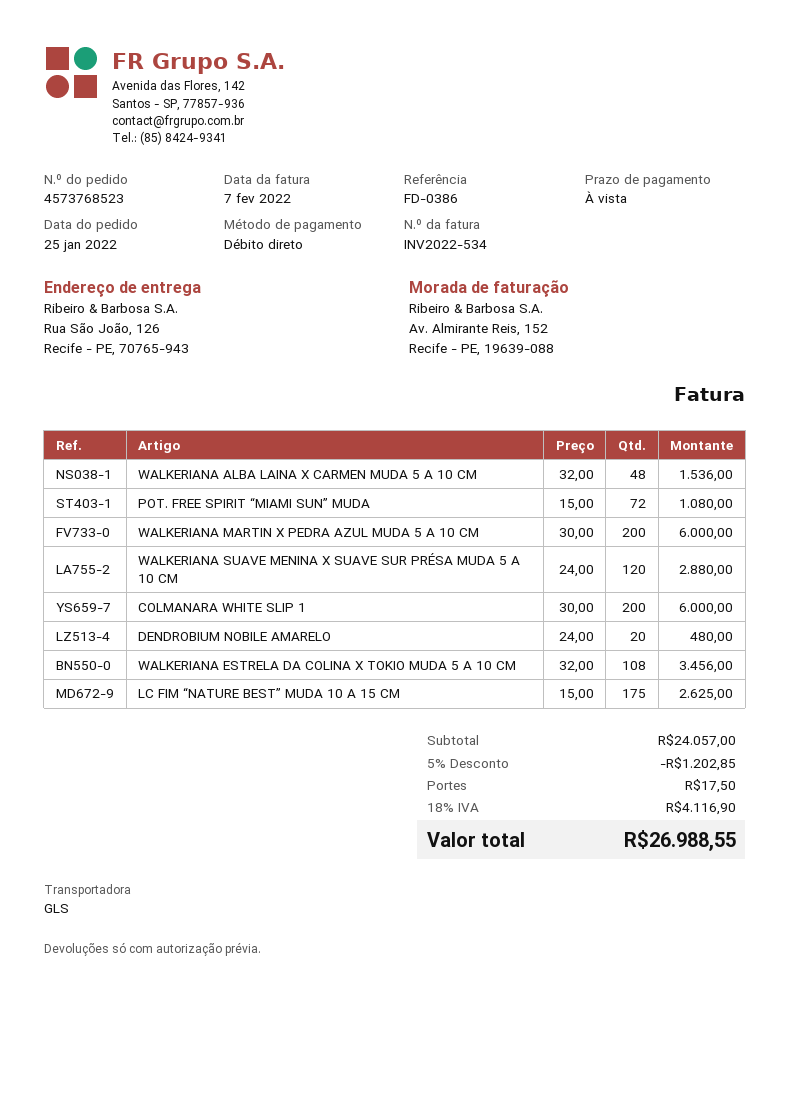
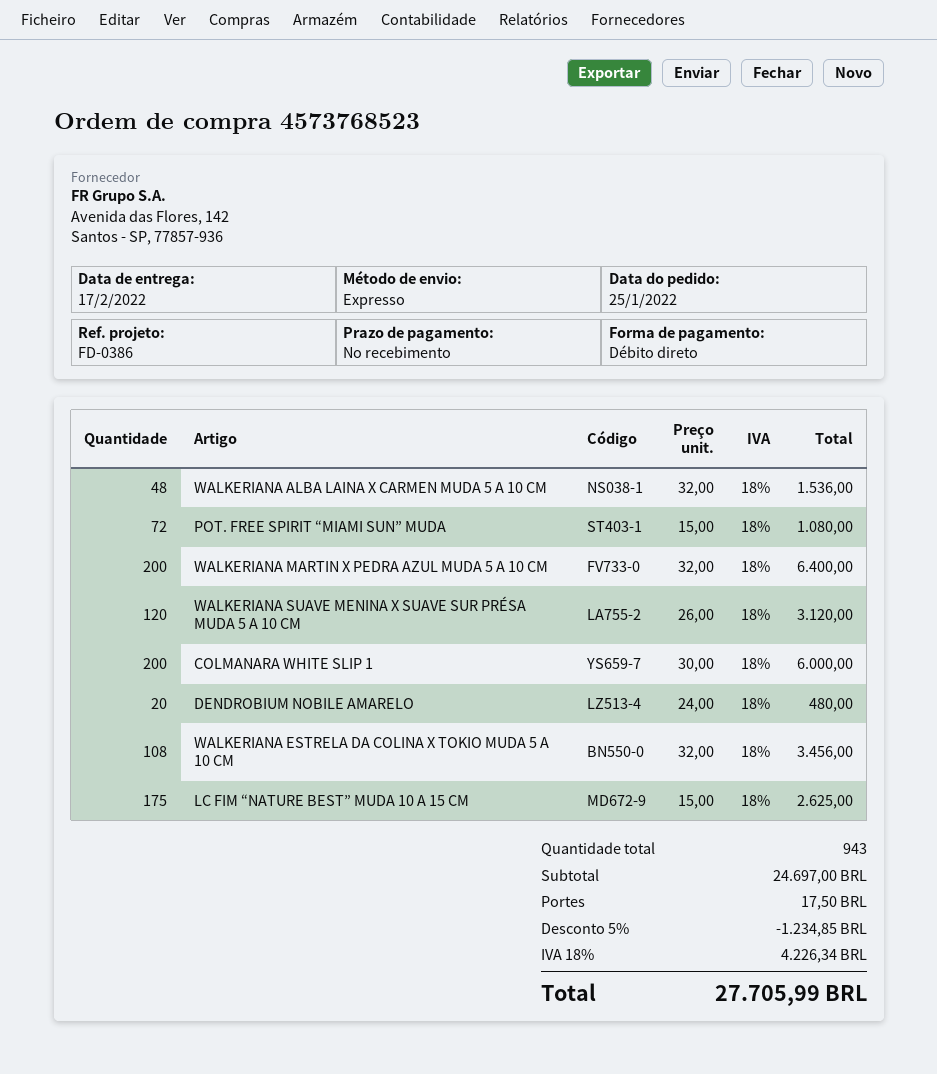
shipping method: GLS -> express
WALKERIANA MARTIN X PEDRA AZUL MUDA 5 A 10 CM: 200 x 30.00 = 6000.00 -> 200 x 32.00 = 6400.00
WALKERIANA SUAVE MENINA X SUAVE SUR PRÉSA MUDA 5 A 10 CM: 120 x 24.00 = 2880.00 -> 120 x 26.00 = 3120.00
subtotal: 24057.00 -> 24697.00
discount: 5% = 1202.85 -> 5% = 1234.85
tax: 18% = 4116.90 -> 18% = 4226.34
total: 26988.55 -> 27705.99

